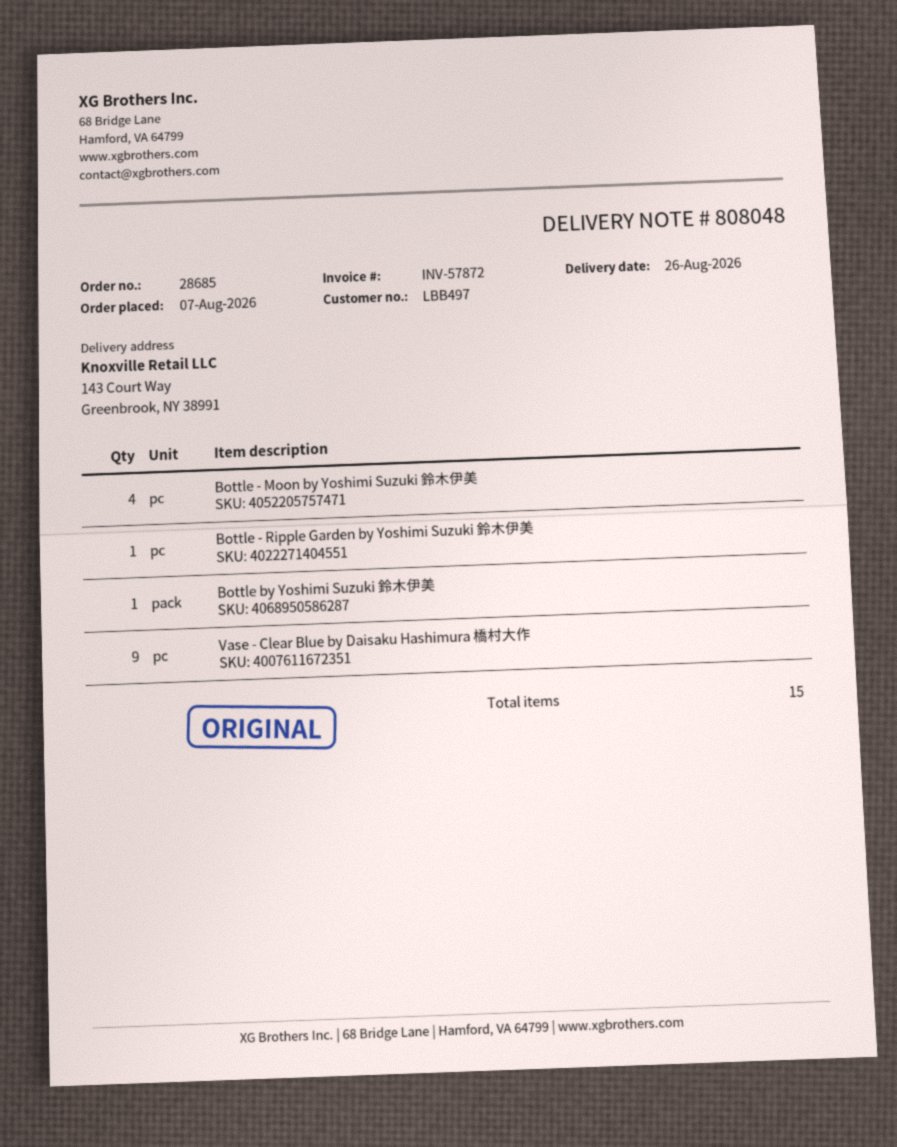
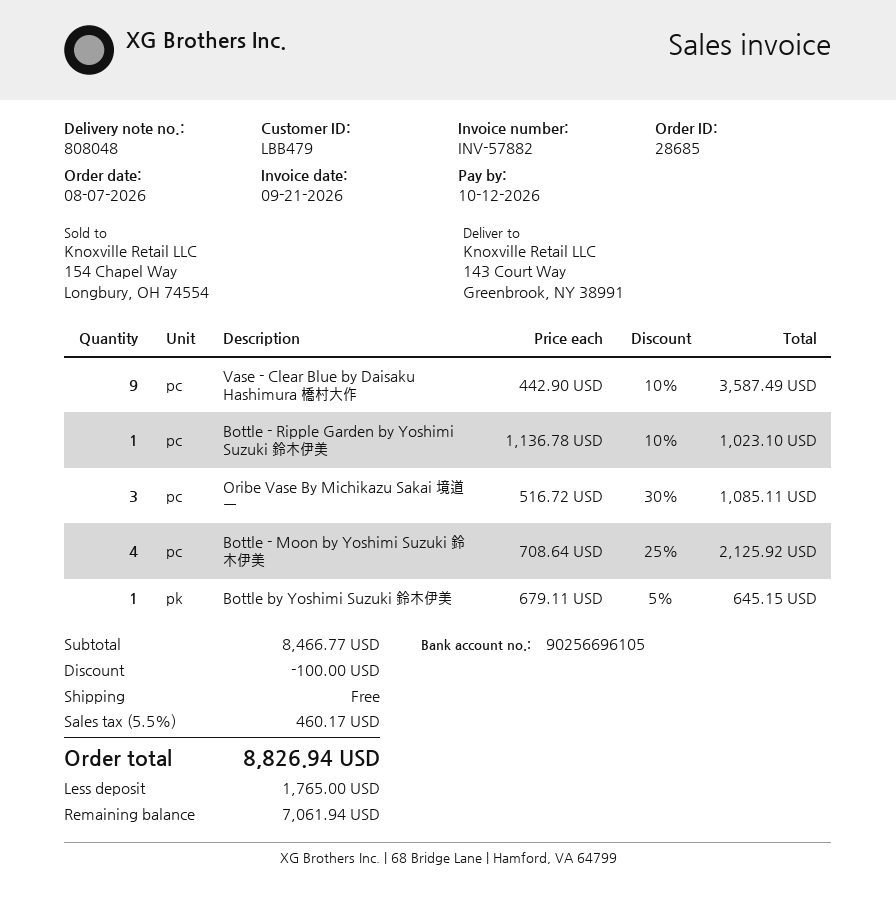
invoice number: INV-57872 -> INV-57882
customer number: LBB497 -> LBB479
Oribe Vase By Michikazu Sakai 境道一: none -> 3

